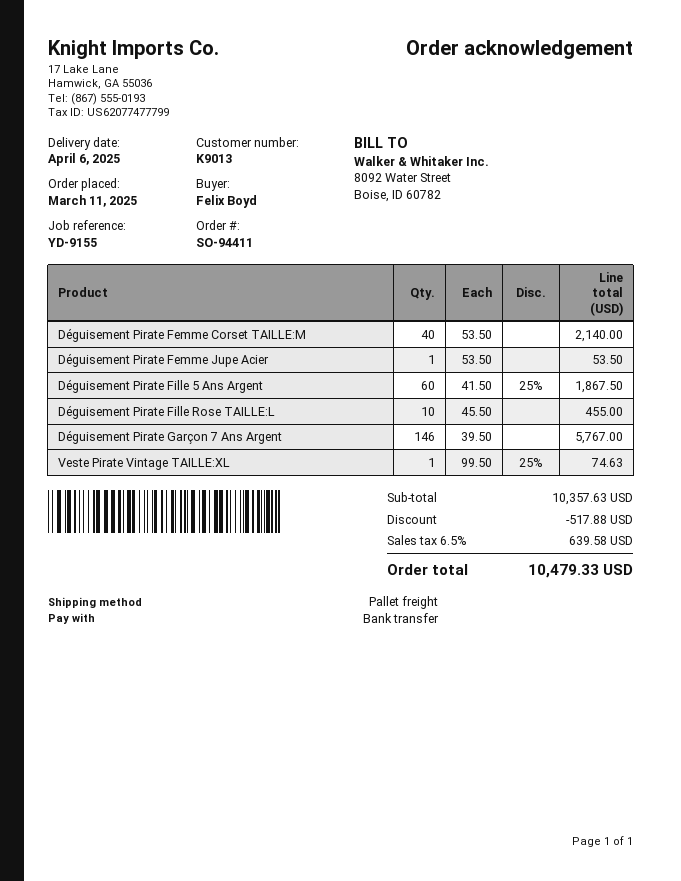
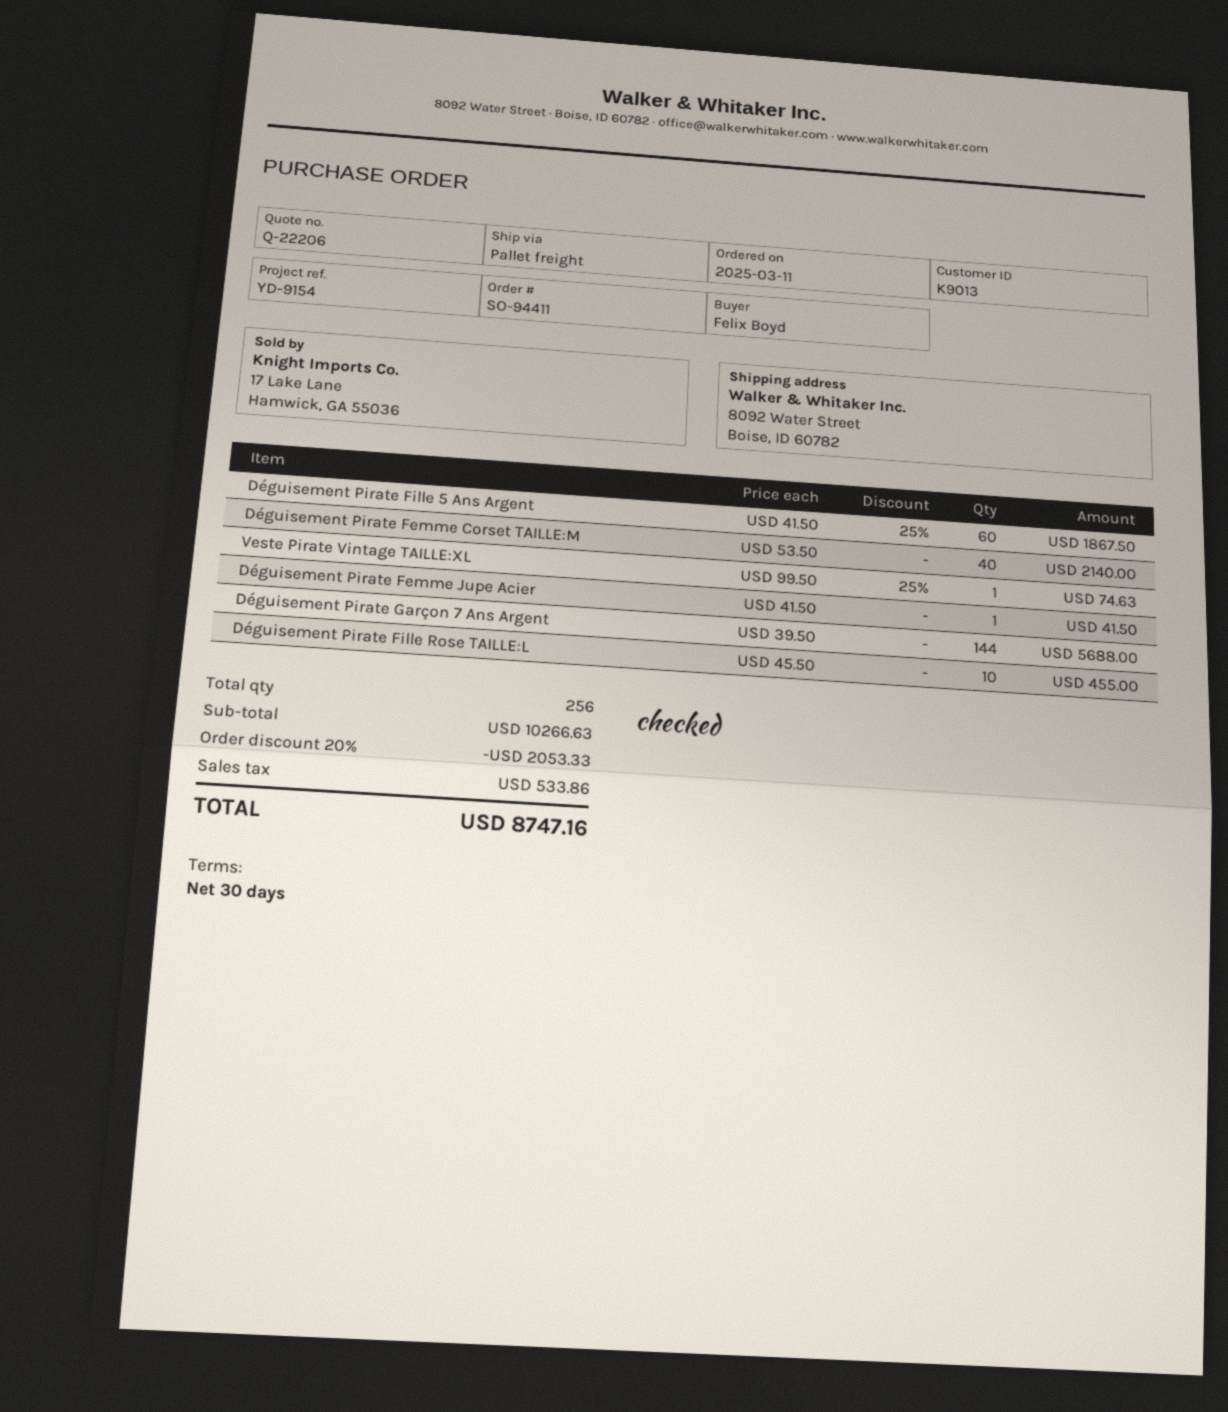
reference: YD-9155 -> YD-9154
Déguisement Pirate Femme Jupe Acier: 1 x 53.50 = 53.50 -> 1 x 41.50 = 41.50
Déguisement Pirate Garçon 7 Ans Argent: 146 x 39.50 = 5767.00 -> 144 x 39.50 = 5688.00
subtotal: 10357.63 -> 10266.63
discount: 517.88 -> 2053.33
tax: 639.58 -> 533.86
total: 10479.33 -> 8747.16

